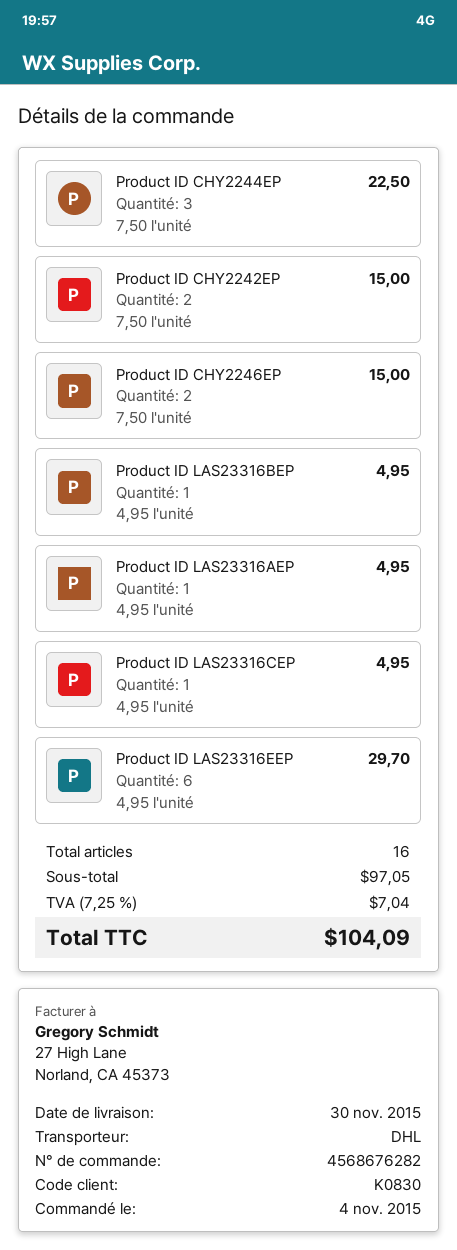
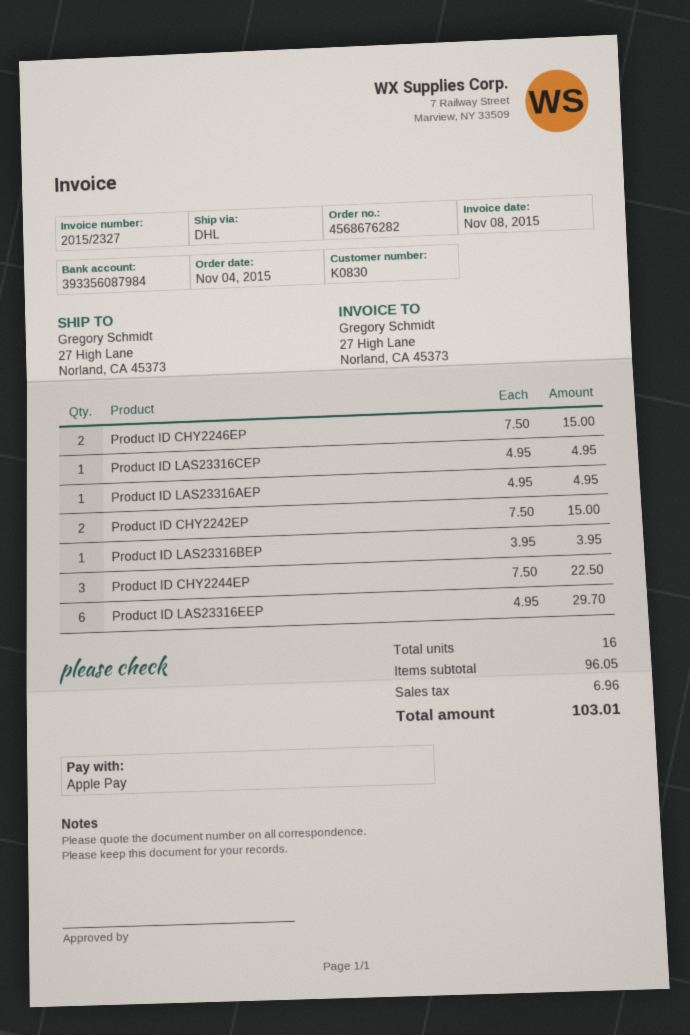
Product ID LAS23316BEP: 1 x 4.95 = 4.95 -> 1 x 3.95 = 3.95
subtotal: 97.05 -> 96.05
tax: 7.04 -> 6.96
total: 104.09 -> 103.01

